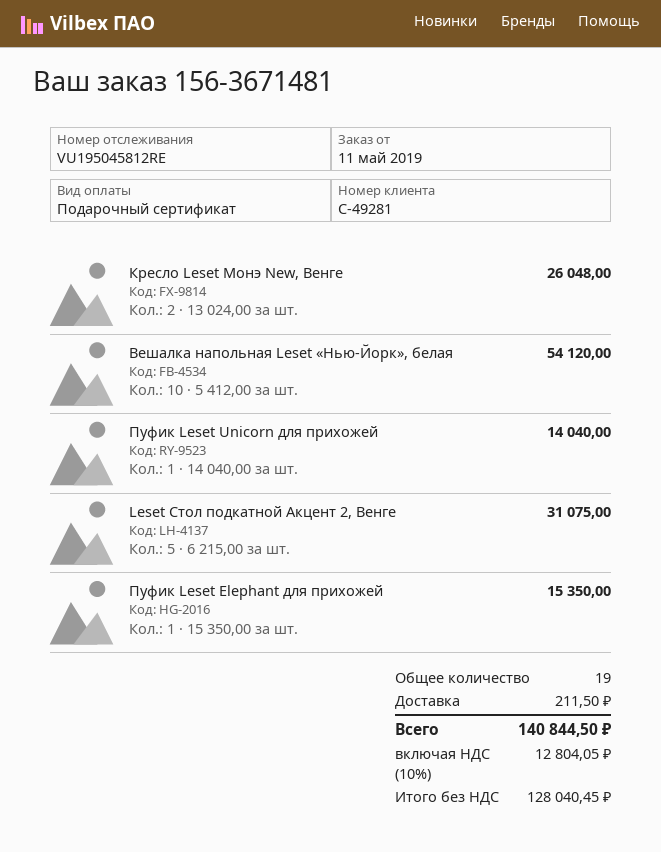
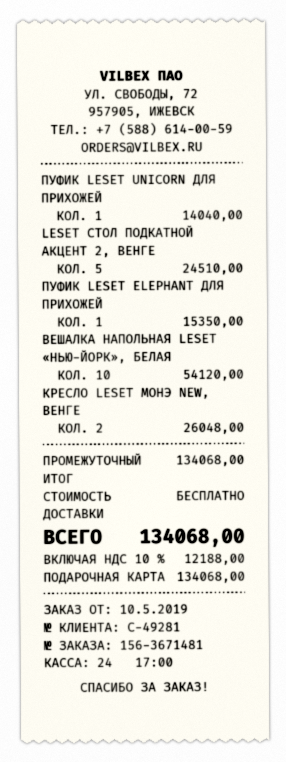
order date: 2019-05-11 -> 2019-05-10
Leset Стол подкатной Акцент 2, Венге: 5 for 31075.00 -> 5 for 24510.00
shipping: 211.50 -> 0.00
tax: 10% = 12804.05 -> 10% = 12188.00
total: 140844.50 -> 134068.00

